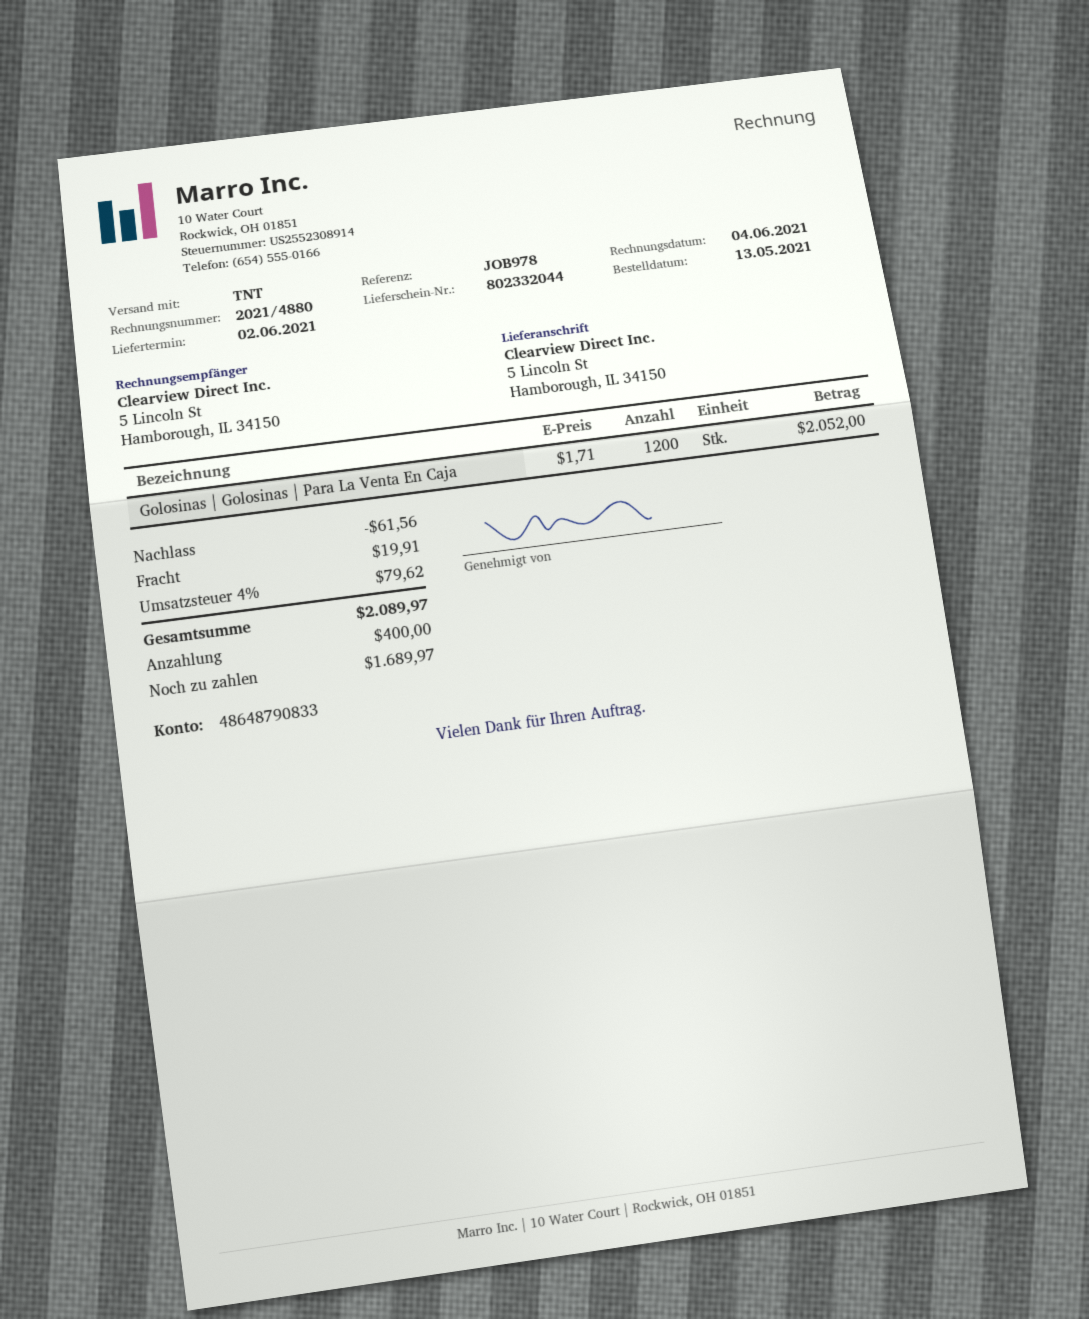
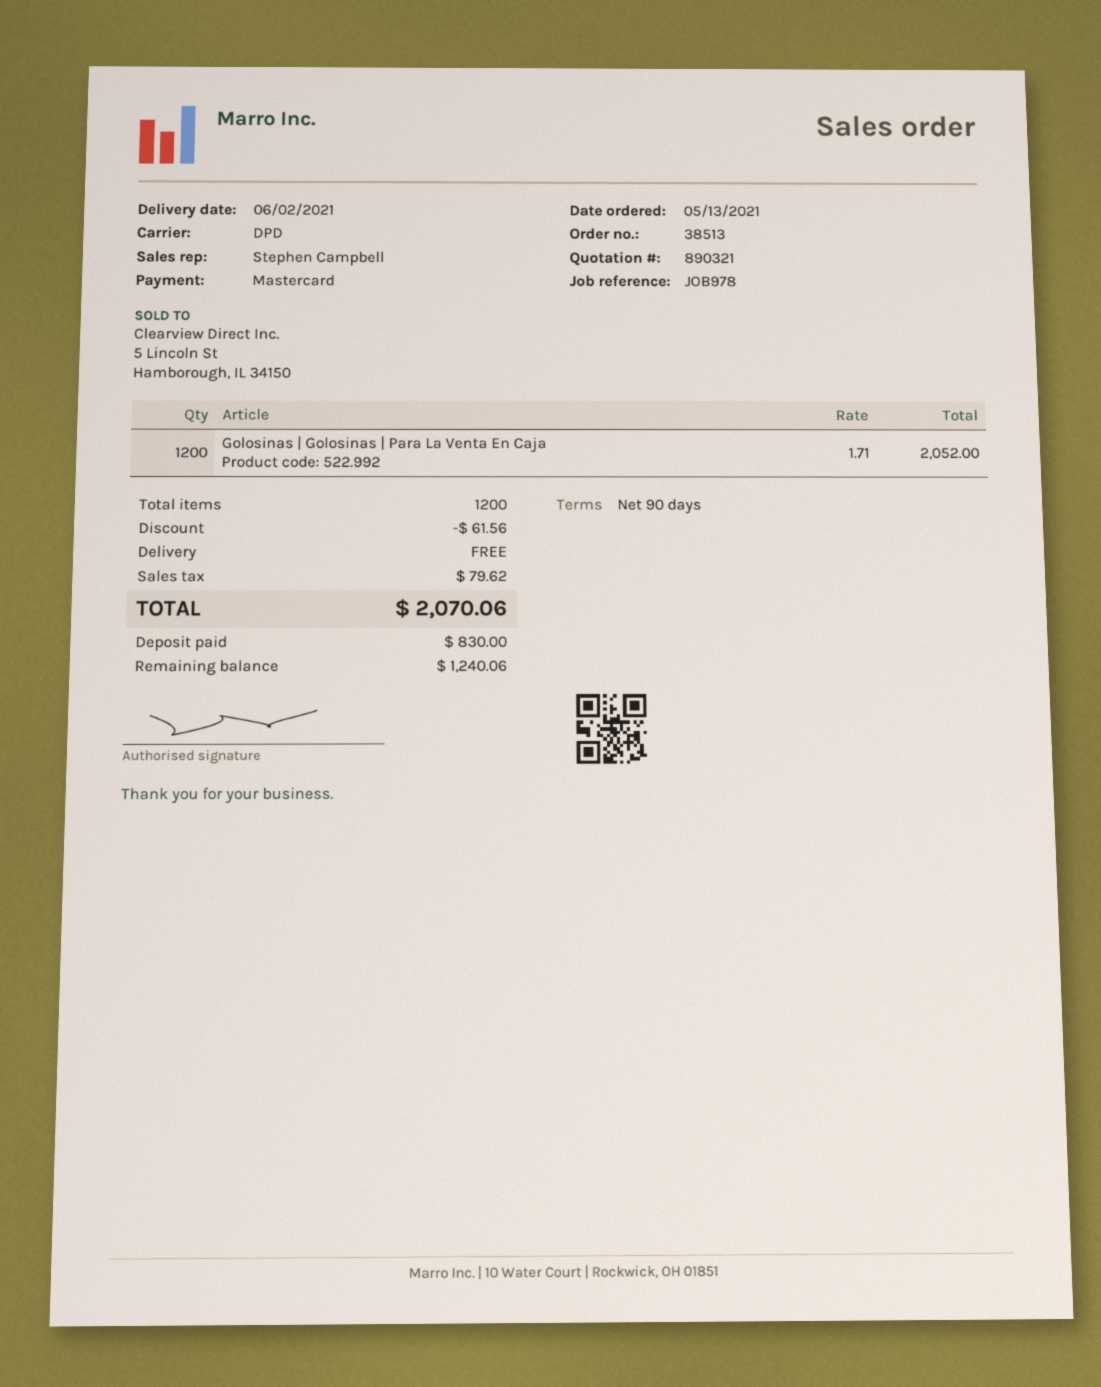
shipping method: TNT -> DPD
shipping: 19.91 -> 0.00
total: 2089.97 -> 2070.06
deposit: 400.00 -> 830.00
balance: 1689.97 -> 1240.06

